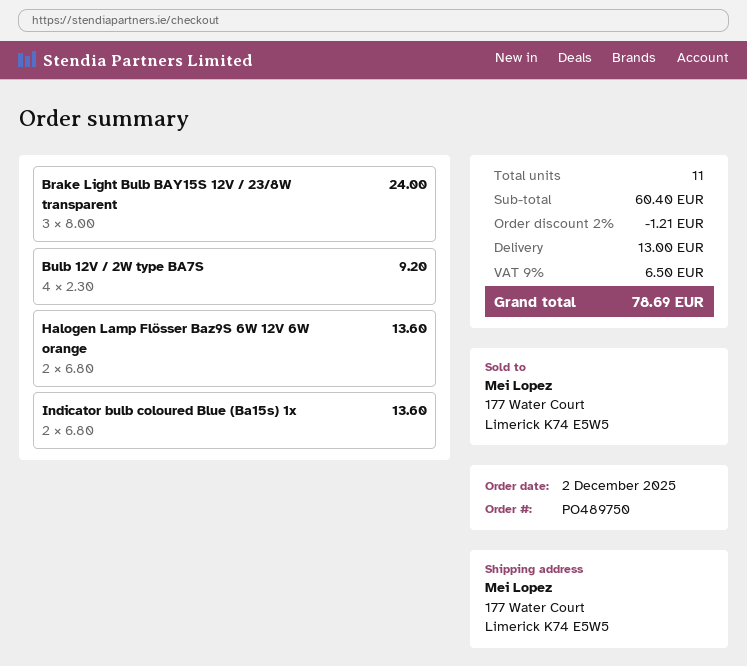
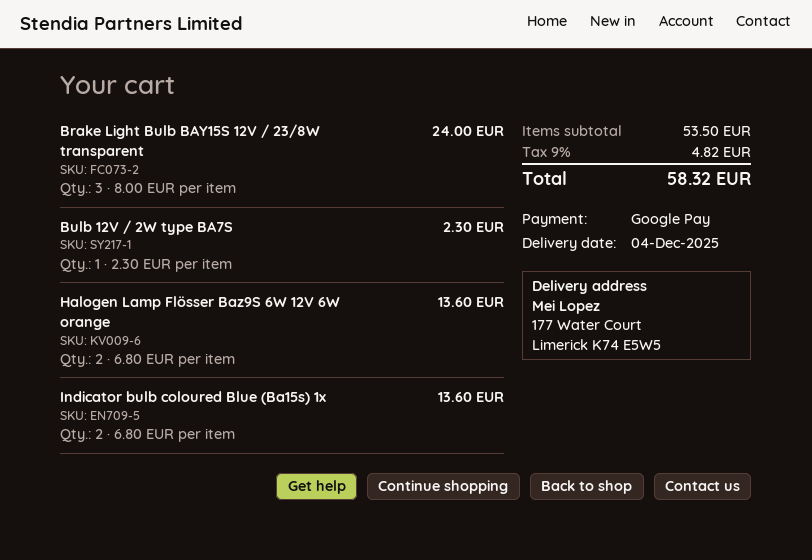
Bulb 12V / 2W type BA7S: 4 x 2.30 = 9.20 -> 1 x 2.30 = 2.30
subtotal: 60.40 -> 53.50
discount: 2% = 1.21 -> none
shipping: 13.00 -> none
tax: 9% = 6.50 -> 9% = 4.82
total: 78.69 -> 58.32

